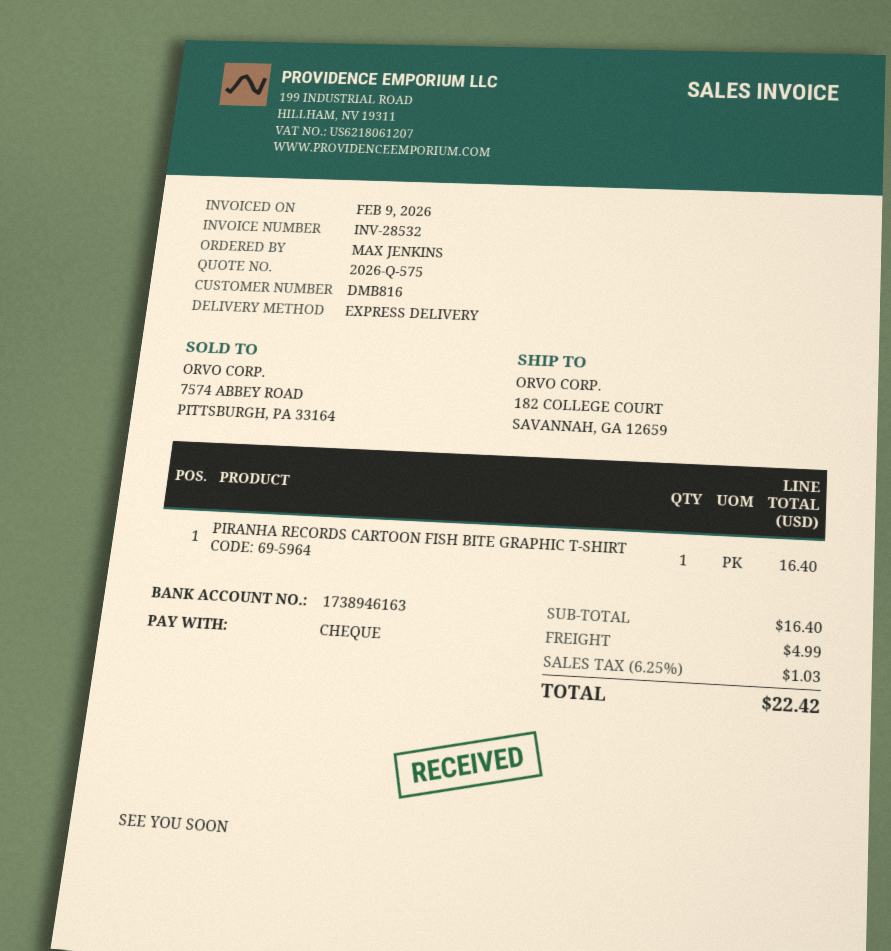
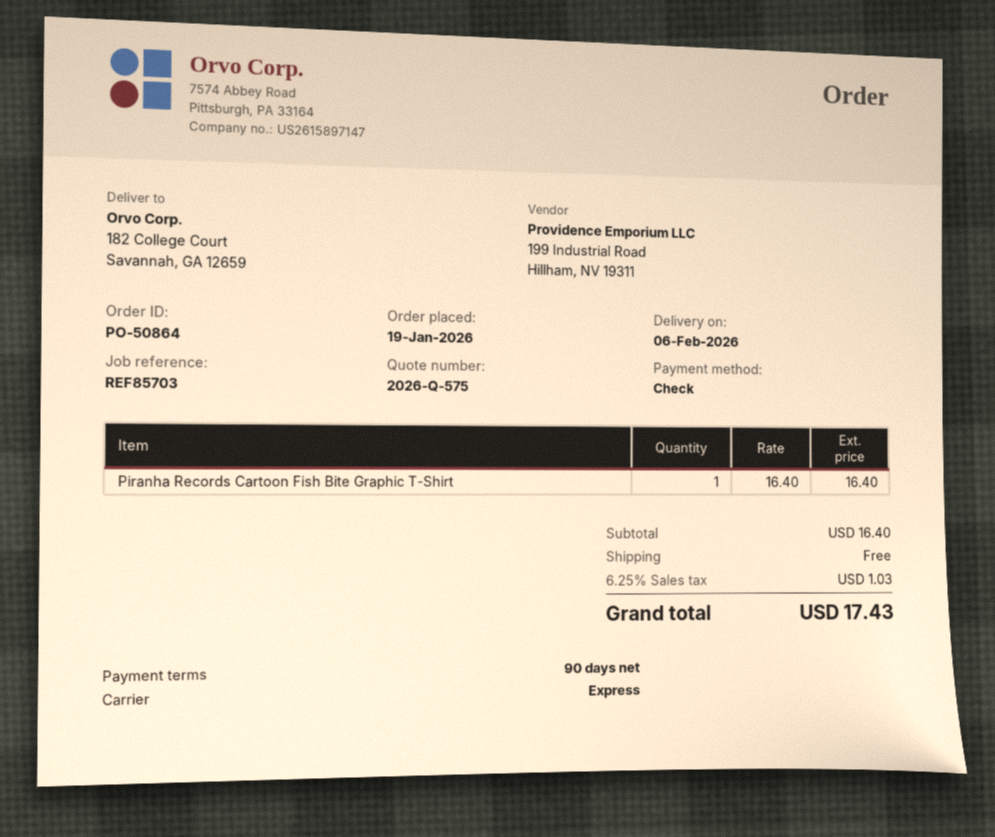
shipping: 4.99 -> 0.00
total: 22.42 -> 17.43

